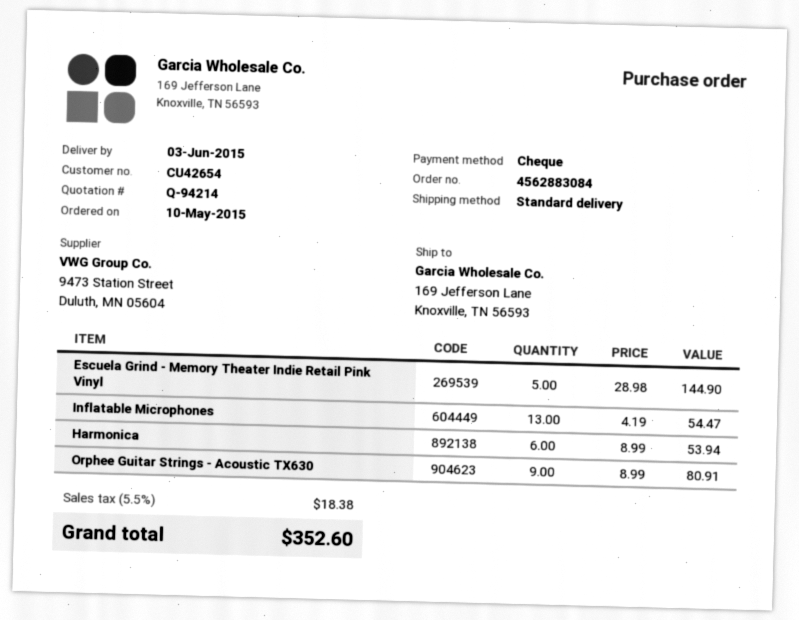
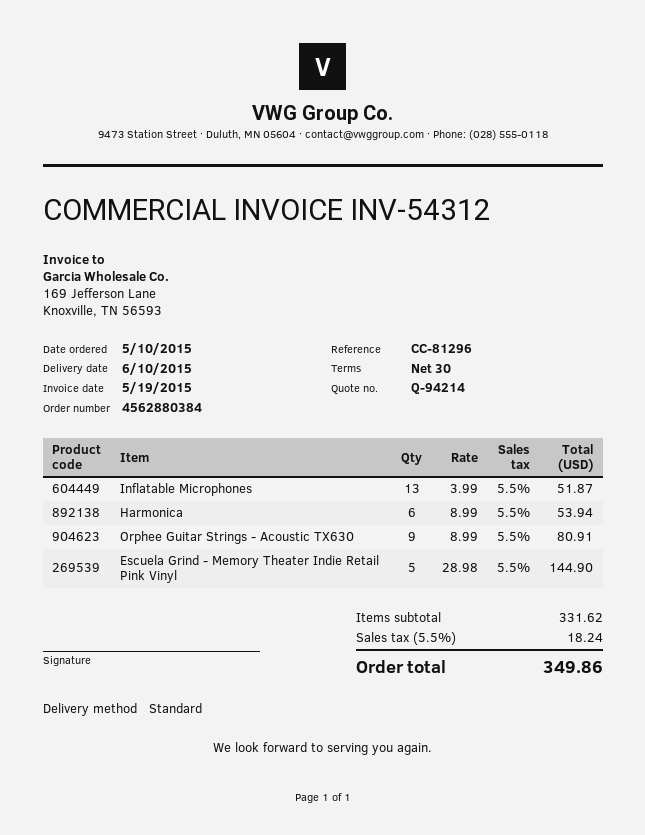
order number: 4562883084 -> 4562880384
delivery date: 2015-06-03 -> 2015-06-10
Inflatable Microphones: 13 x 4.19 = 54.47 -> 13 x 3.99 = 51.87
tax: 5.5% = 18.38 -> 5.5% = 18.24
total: 352.60 -> 349.86

